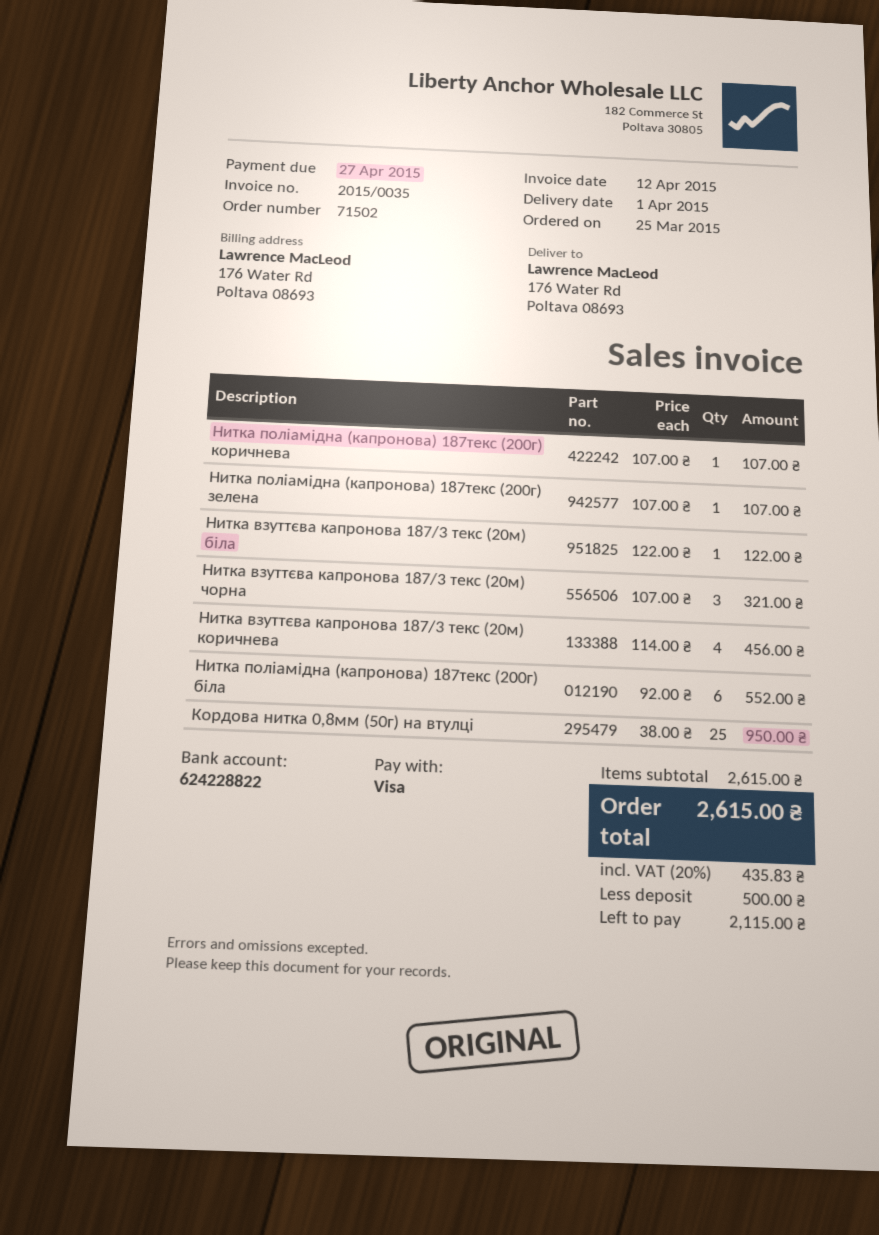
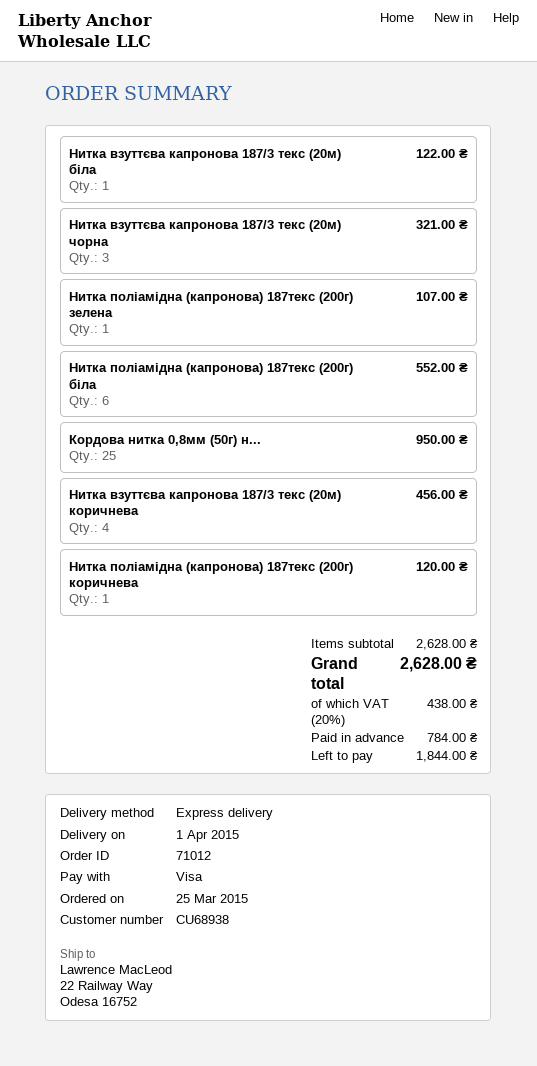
order number: 71502 -> 71012
ship to: 176 Water Rd, Poltava 08693 -> 22 Railway Way, Odesa 16752
Нитка поліамідна (капронова) 187текс (200г) коричнева: 1 for 107.00 -> 1 for 120.00
subtotal: 2615.00 -> 2628.00
tax: 20% = 435.83 -> 20% = 438.00
total: 2615.00 -> 2628.00
deposit: 500.00 -> 784.00
balance: 2115.00 -> 1844.00

